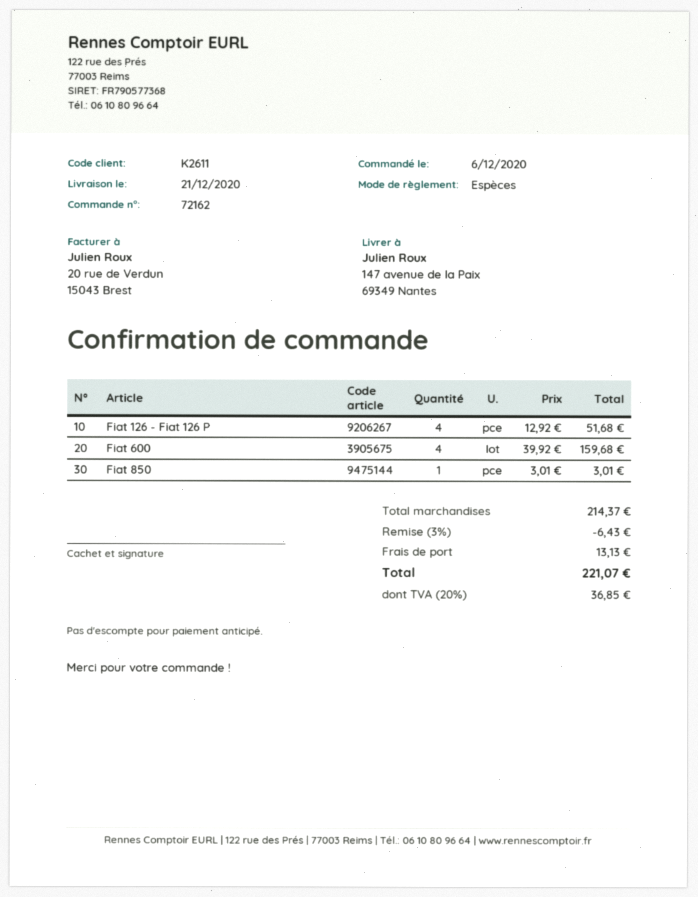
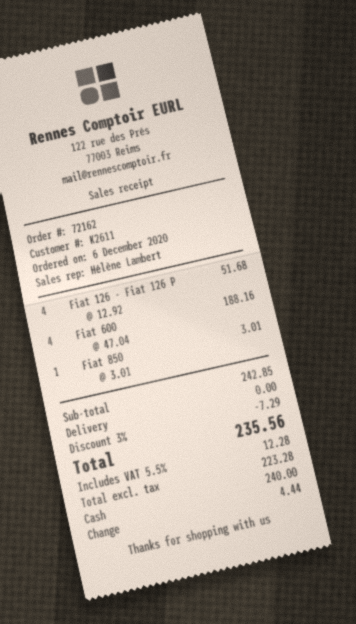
Fiat 600: 4 x 39.92 = 159.68 -> 4 x 47.04 = 188.16
subtotal: 214.37 -> 242.85
discount: 3% = 6.43 -> 3% = 7.29
shipping: 13.13 -> 0.00
tax: 20% = 36.85 -> 5.5% = 12.28
total: 221.07 -> 235.56

